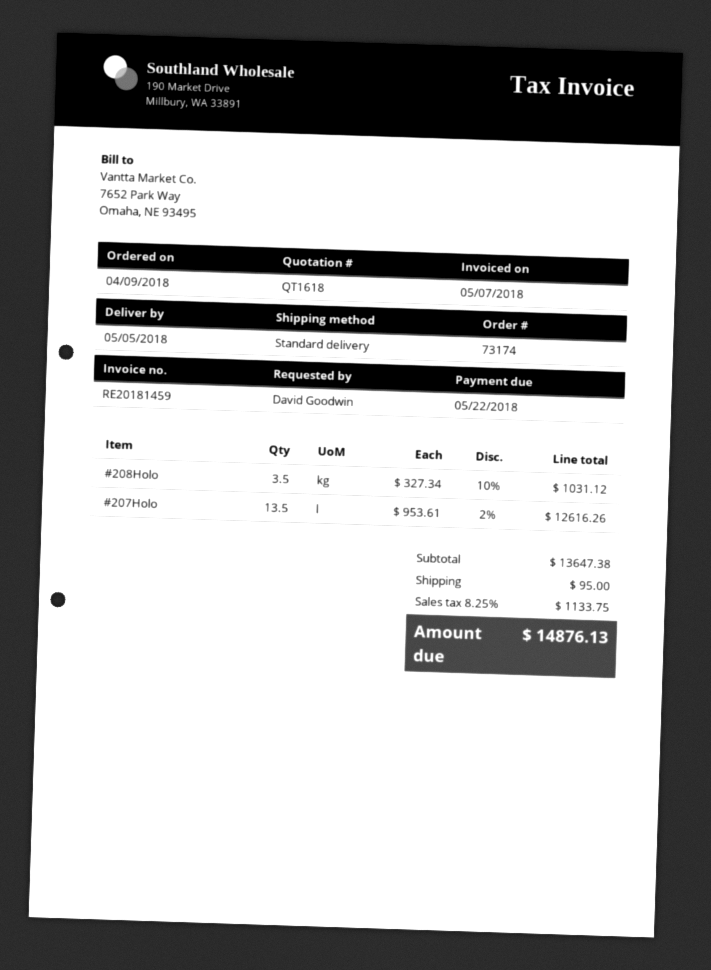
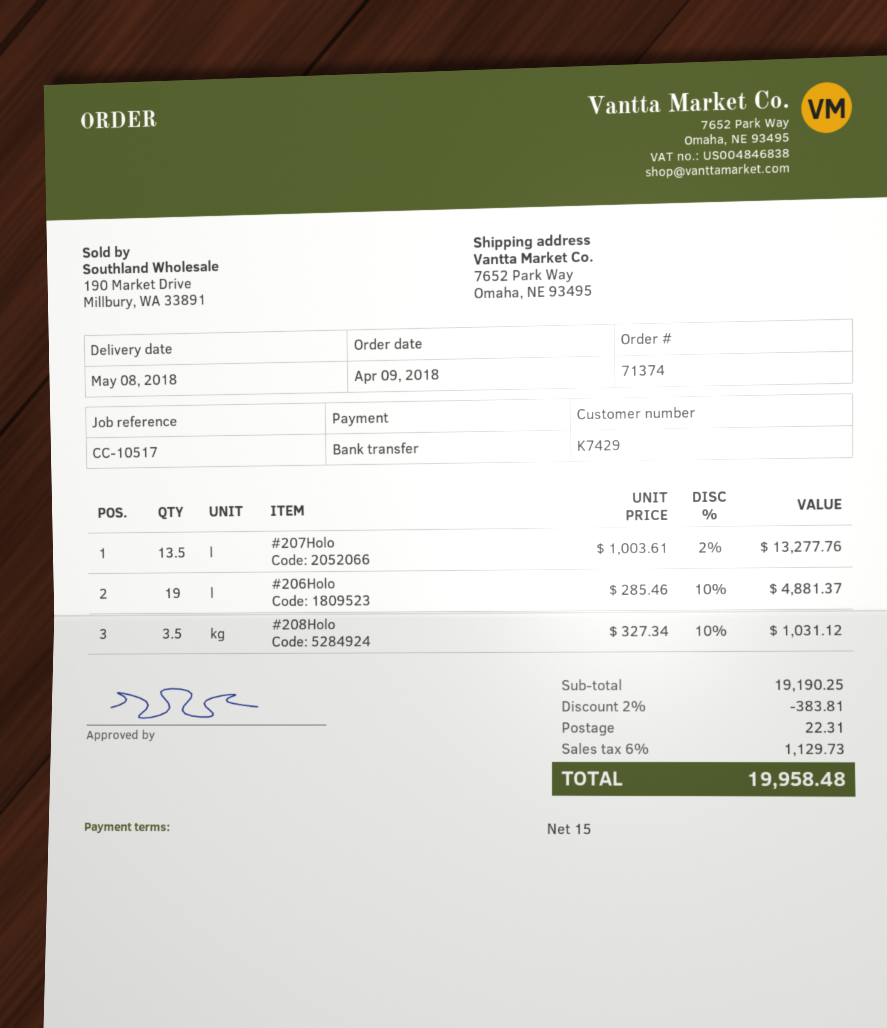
order number: 73174 -> 71374
delivery date: 2018-05-05 -> 2018-05-08
#207Holo: 13.5 x 953.61 - 2% = 12616.26 -> 13.5 x 1003.61 - 2% = 13277.76
#206Holo: none -> 19 x 285.46 - 10% = 4881.37
subtotal: 13647.38 -> 19190.25
discount: none -> 2% = 383.81
shipping: 95.00 -> 22.31
tax: 8.25% = 1133.75 -> 6% = 1129.73
total: 14876.13 -> 19958.48

